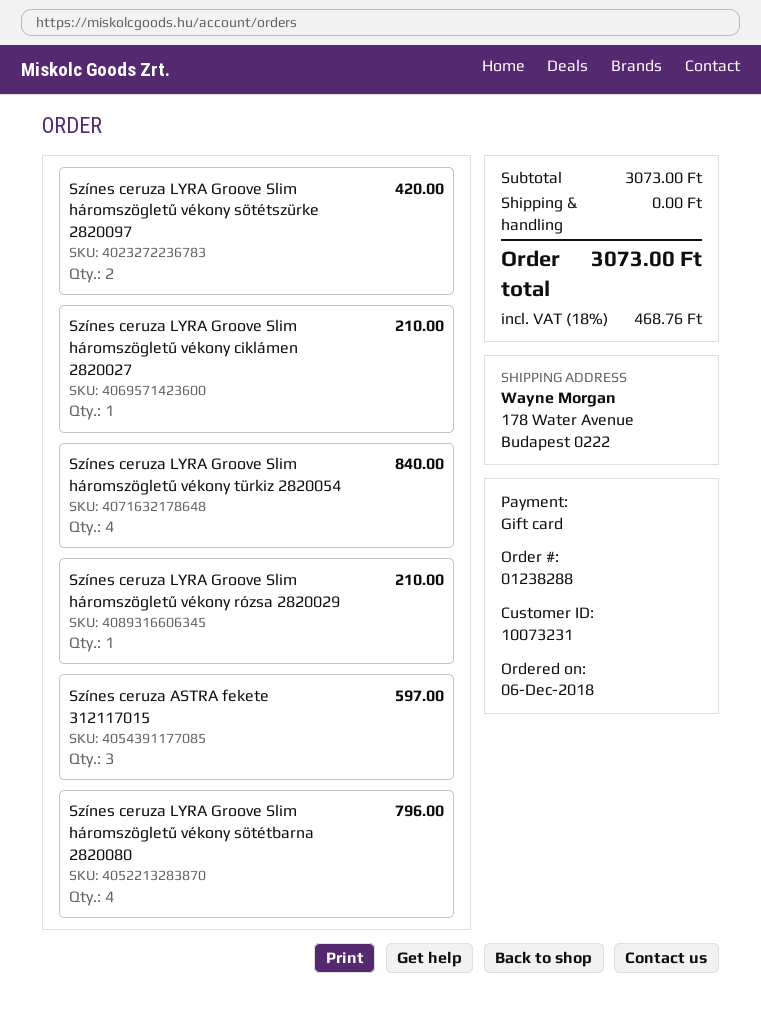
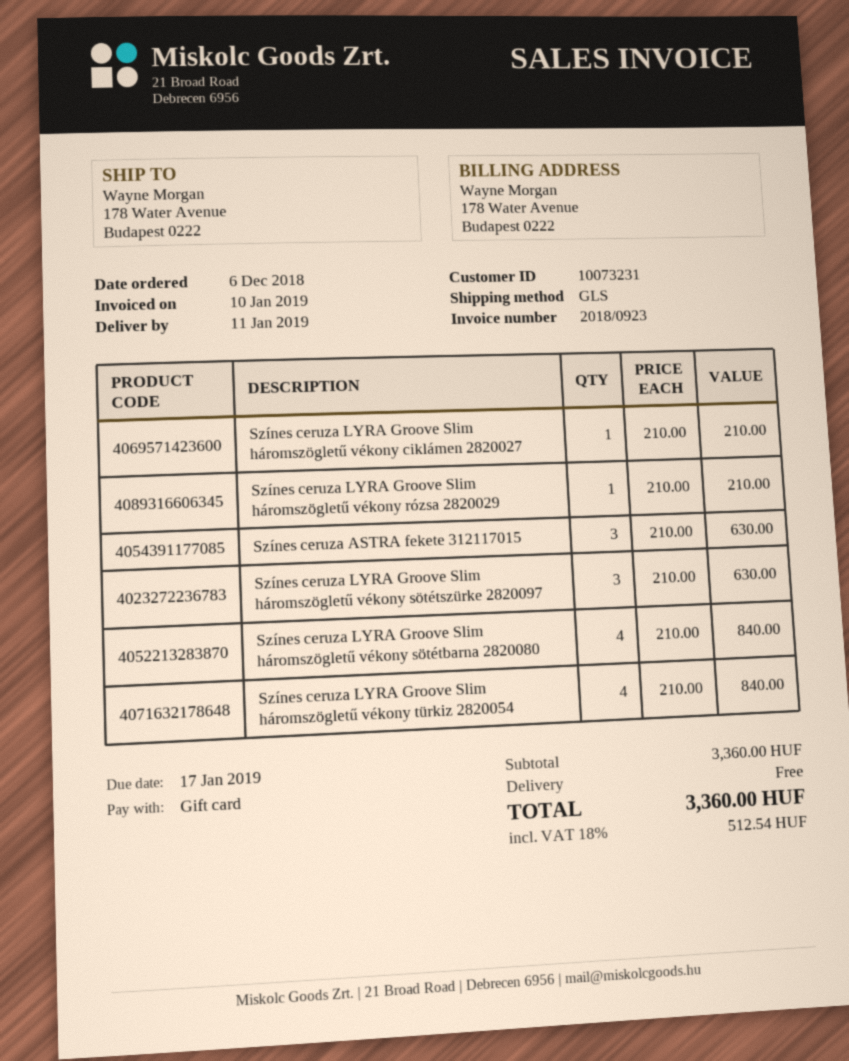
Színes ceruza LYRA Groove Slim háromszögletű vékony sötétszürke 2820097: 2 for 420.00 -> 3 for 630.00
Színes ceruza ASTRA fekete 312117015: 3 for 597.00 -> 3 for 630.00
Színes ceruza LYRA Groove Slim háromszögletű vékony sötétbarna 2820080: 4 for 796.00 -> 4 for 840.00
subtotal: 3073.00 -> 3360.00
tax: 18% = 468.76 -> 18% = 512.54
total: 3073.00 -> 3360.00

